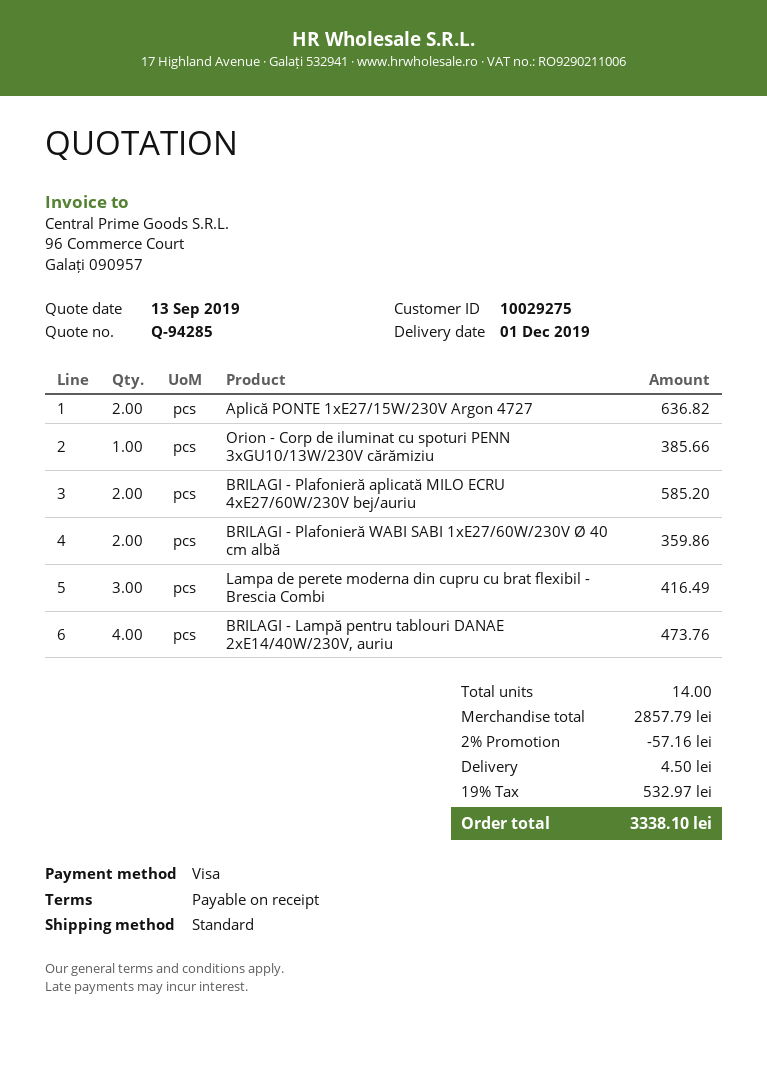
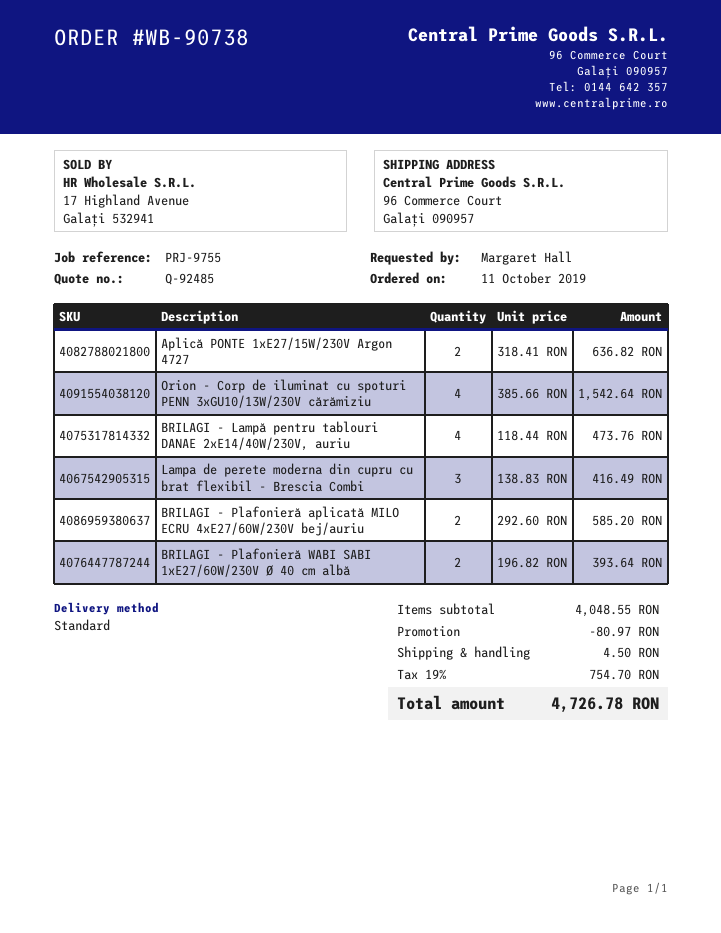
quote number: Q-94285 -> Q-92485
Orion - Corp de iluminat cu spoturi PENN 3xGU10/13W/230V cărămiziu: 1 for 385.66 -> 4 for 1542.64
BRILAGI - Plafonieră WABI SABI 1xE27/60W/230V Ø 40 cm albă: 2 for 359.86 -> 2 for 393.64
subtotal: 2857.79 -> 4048.55
discount: 57.16 -> 80.97
tax: 19% = 532.97 -> 19% = 754.70
total: 3338.10 -> 4726.78

